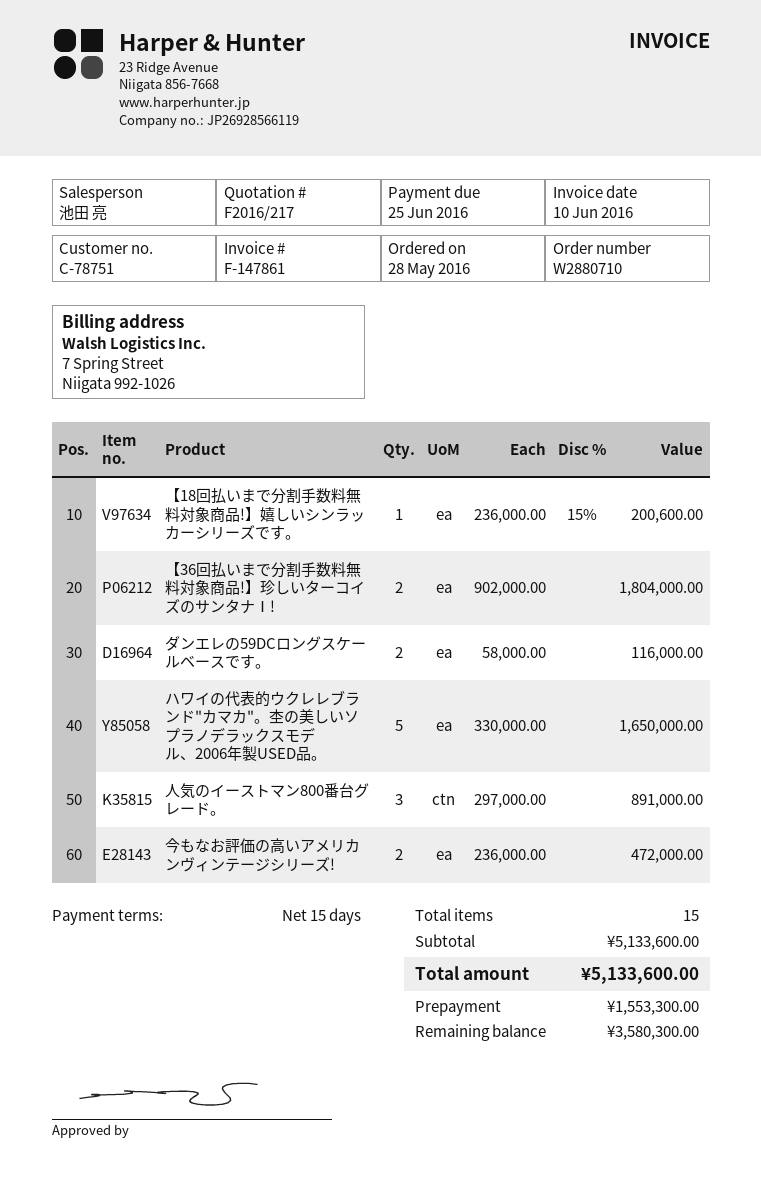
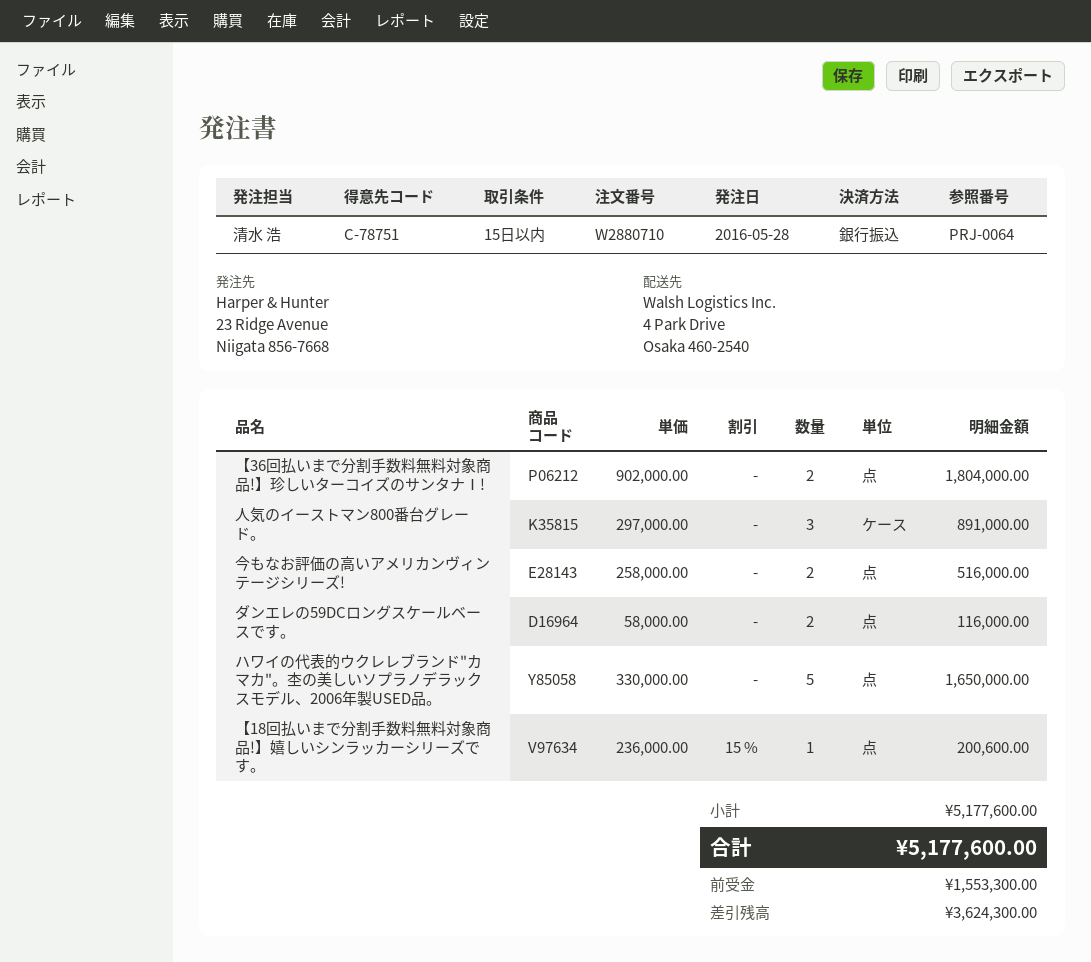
今もなお評価の高いアメリカンヴィンテージシリーズ!: 2 x 236000.00 = 472000.00 -> 2 x 258000.00 = 516000.00
subtotal: 5133600.00 -> 5177600.00
total: 5133600.00 -> 5177600.00
balance: 3580300.00 -> 3624300.00

